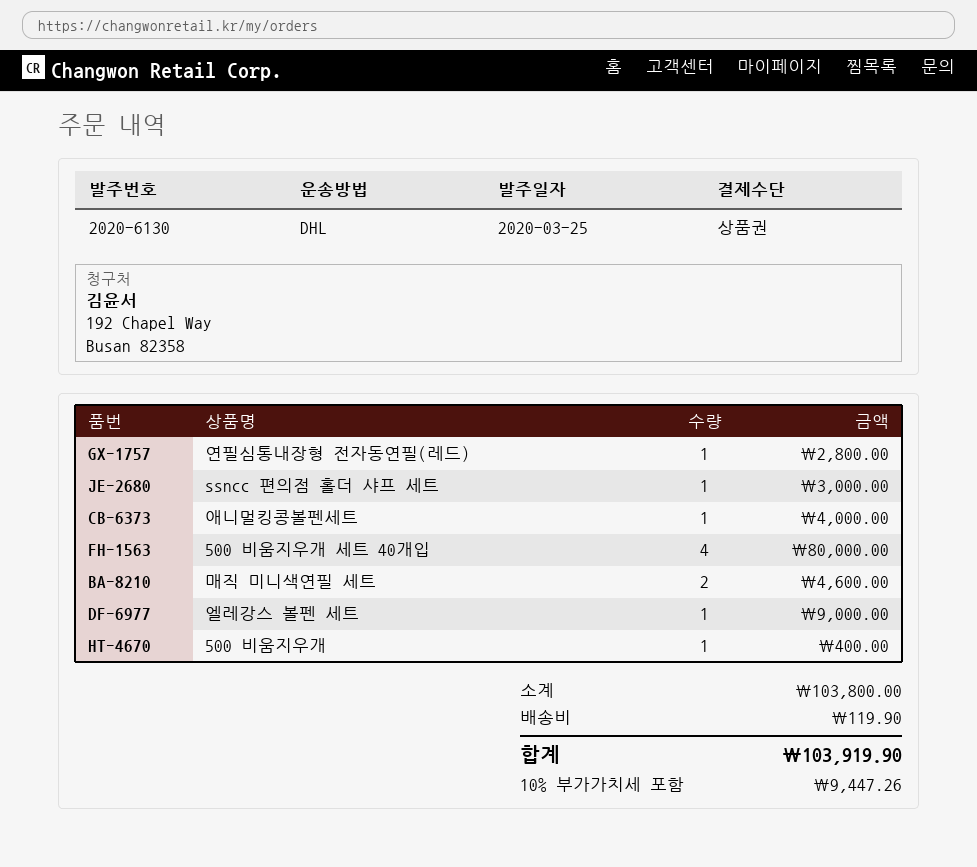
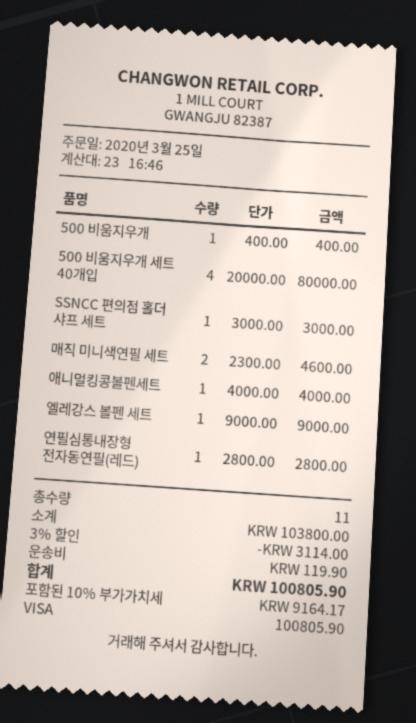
payment method: gift card -> Visa
discount: none -> 3% = 3114.00
tax: 10% = 9447.26 -> 10% = 9164.17
total: 103919.90 -> 100805.90

